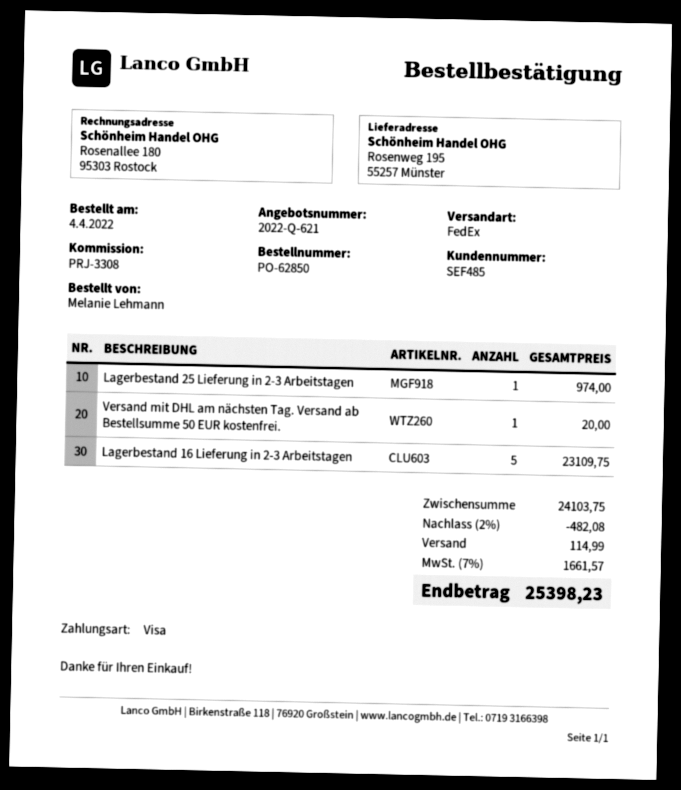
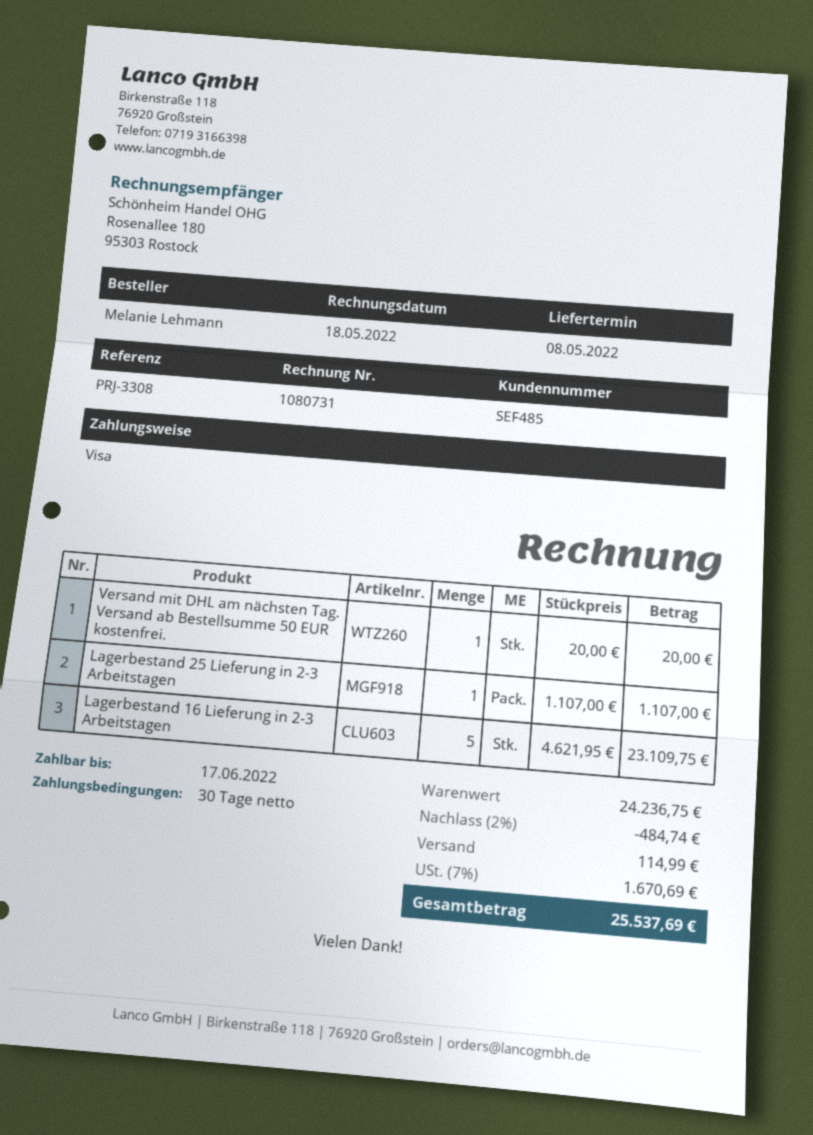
Lagerbestand 25 Lieferung in 2-3 Arbeitstagen: 1 for 974.00 -> 1 for 1107.00
subtotal: 24103.75 -> 24236.75
discount: 2% = 482.08 -> 2% = 484.74
tax: 7% = 1661.57 -> 7% = 1670.69
total: 25398.23 -> 25537.69

